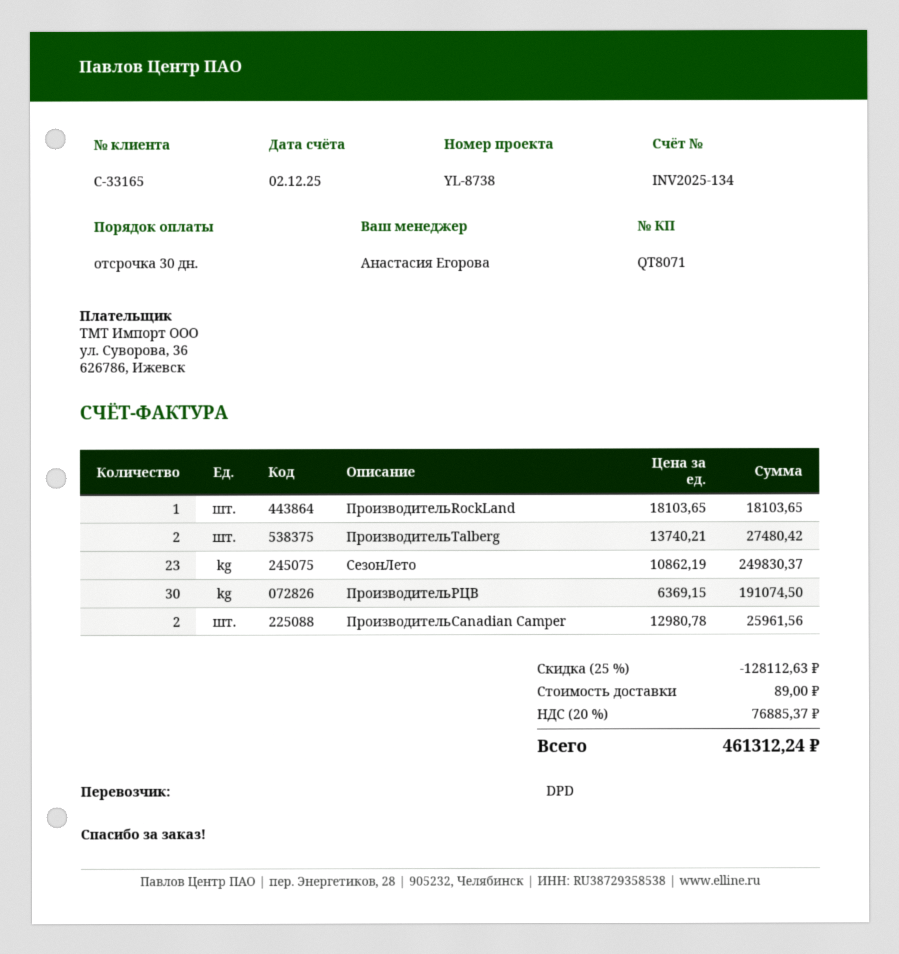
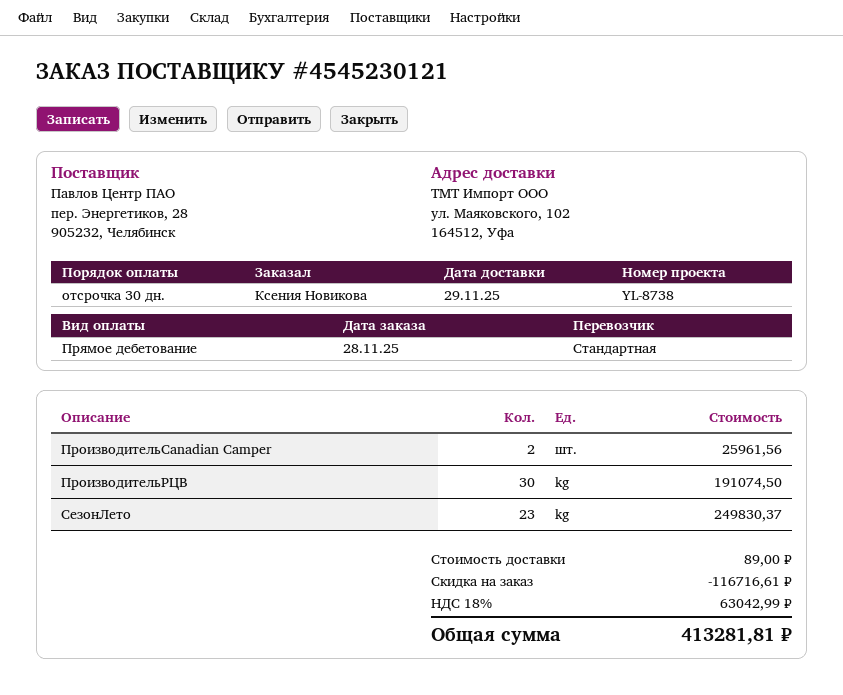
shipping method: DPD -> standard
ПроизводительRockLand: 1 for 18103.65 -> none
ПроизводительTalberg: 2 for 27480.42 -> none
discount: 128112.63 -> 116716.61
tax: 20% = 76885.37 -> 18% = 63042.99
total: 461312.24 -> 413281.81

